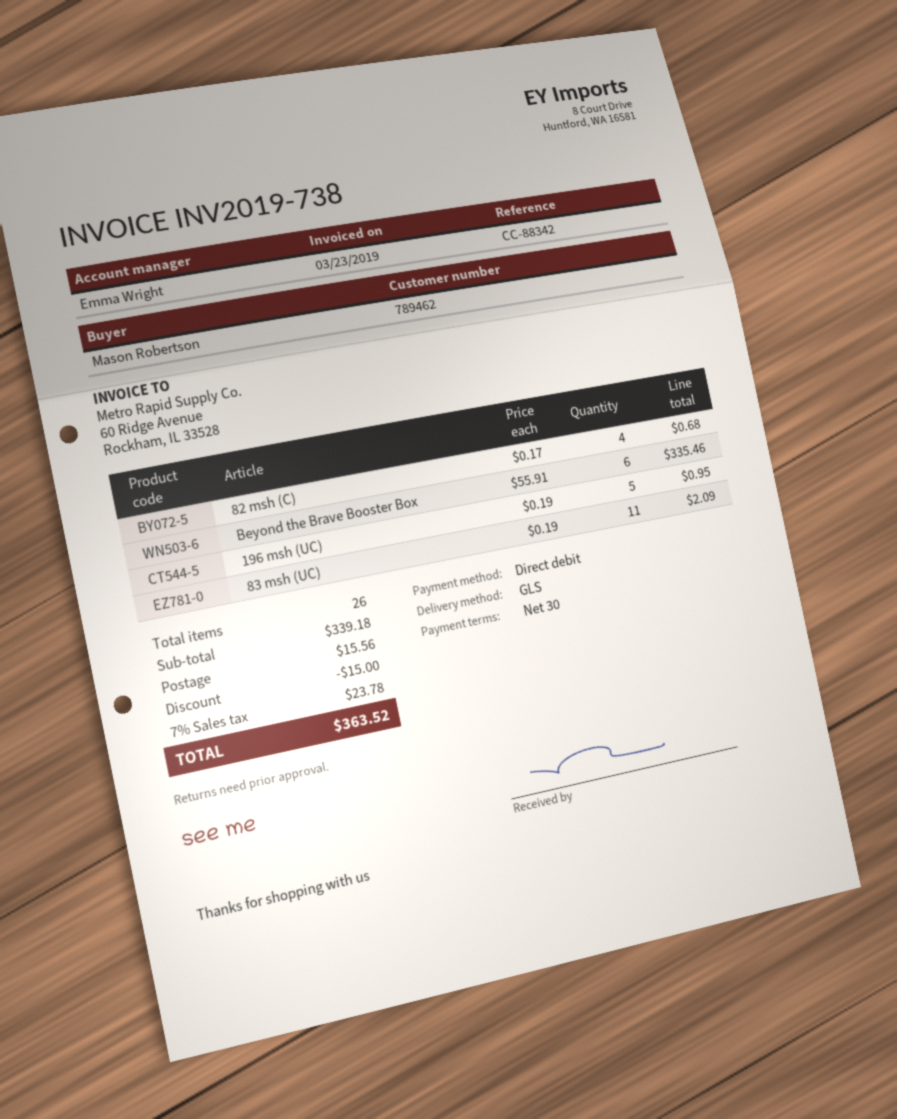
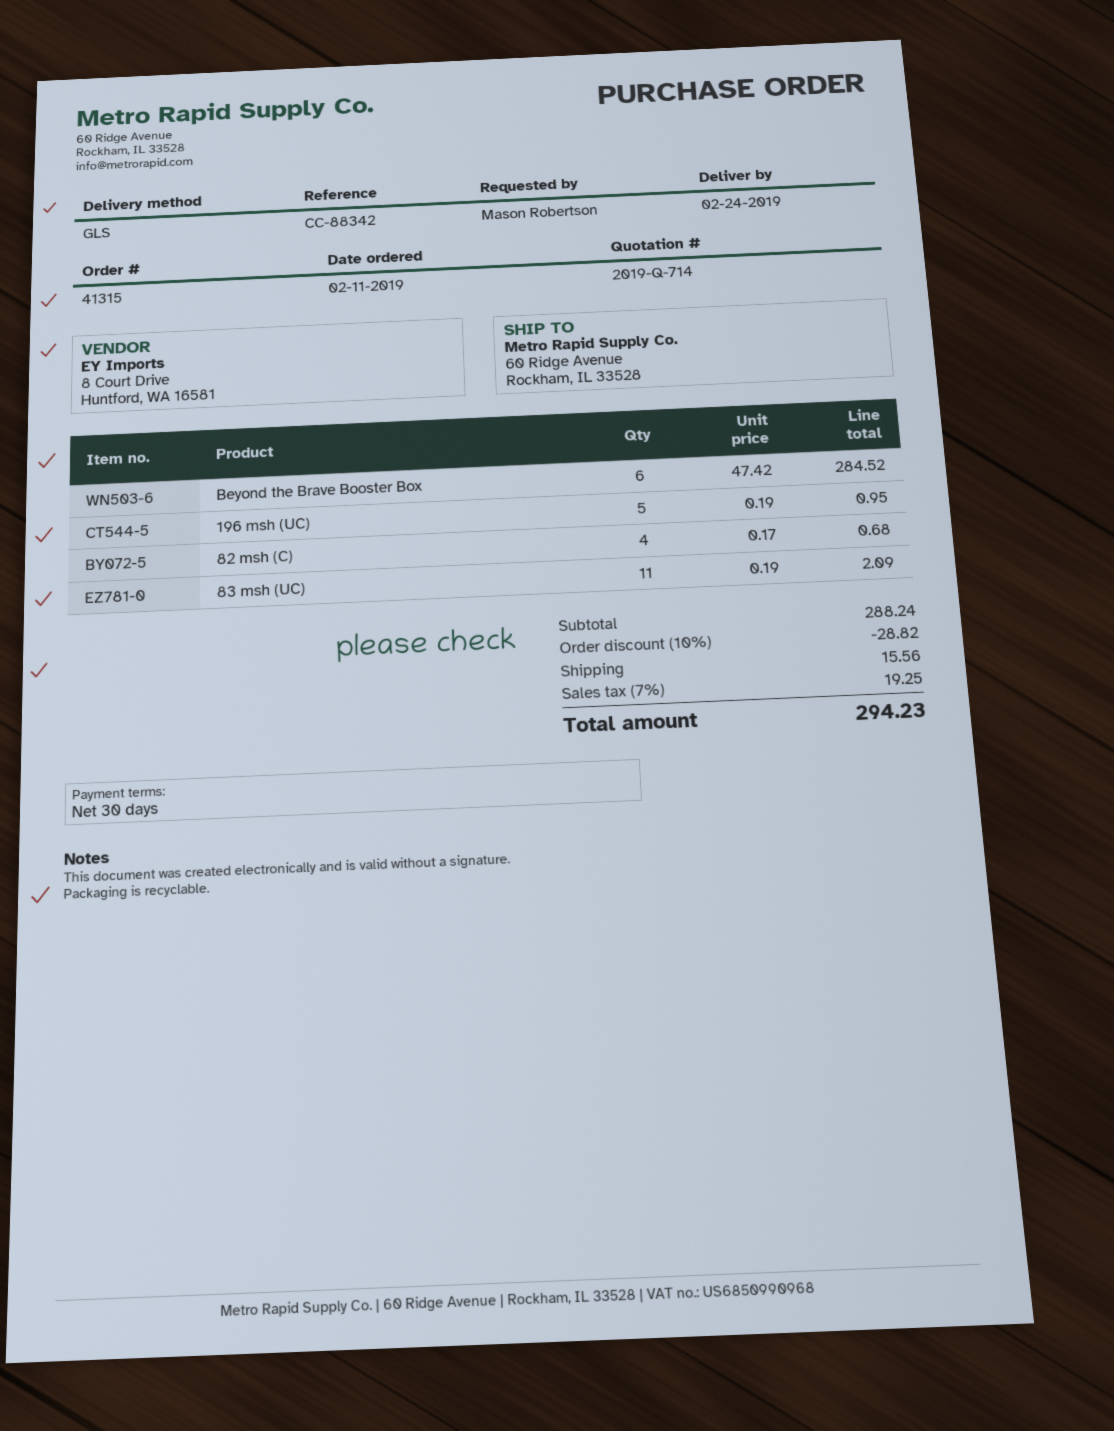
Beyond the Brave Booster Box: 6 x 55.91 = 335.46 -> 6 x 47.42 = 284.52
subtotal: 339.18 -> 288.24
discount: 15.00 -> 28.82
tax: 7% = 23.78 -> 7% = 19.25
total: 363.52 -> 294.23

